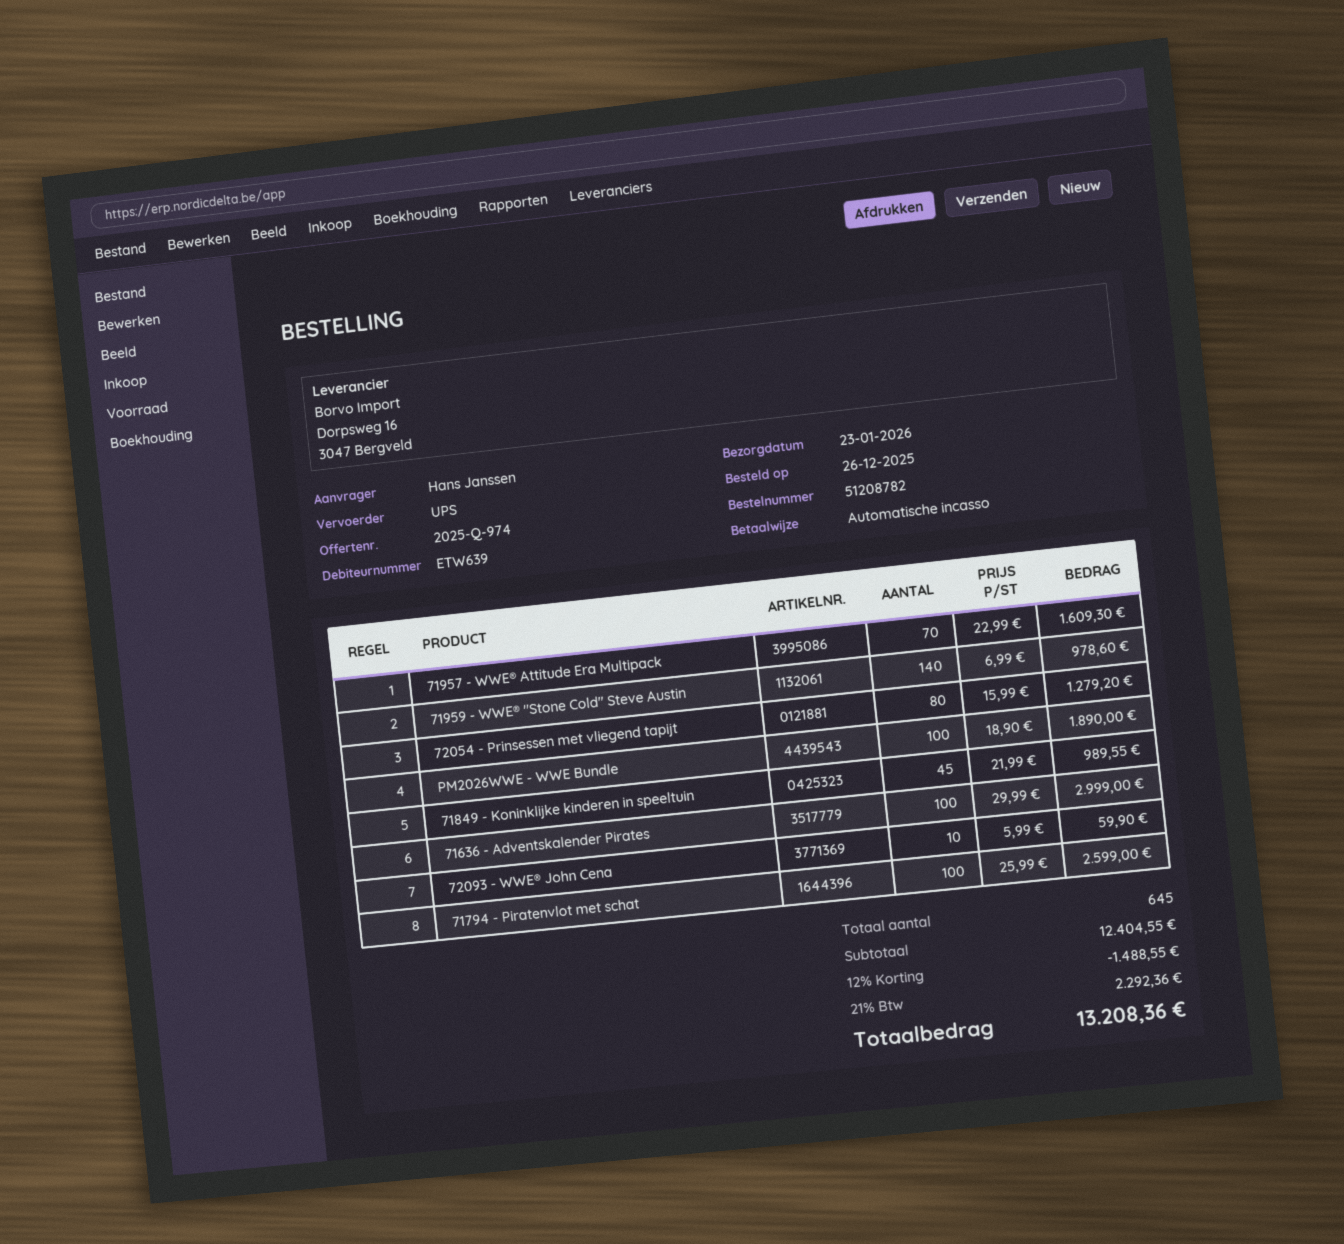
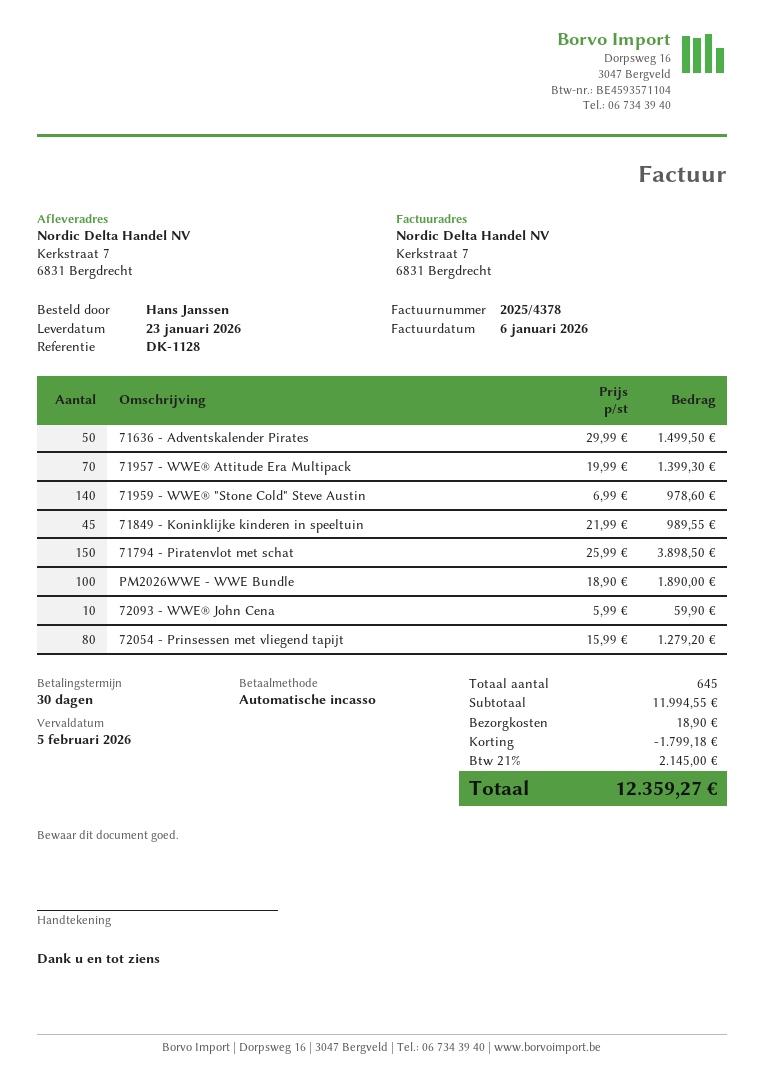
71957 - WWE® Attitude Era Multipack: 70 x 22.99 = 1609.30 -> 70 x 19.99 = 1399.30
71636 - Adventskalender Pirates: 100 x 29.99 = 2999.00 -> 50 x 29.99 = 1499.50
71794 - Piratenvlot met schat: 100 x 25.99 = 2599.00 -> 150 x 25.99 = 3898.50
subtotal: 12404.55 -> 11994.55
discount: 1488.55 -> 1799.18
shipping: none -> 18.90
tax: 21% = 2292.36 -> 21% = 2145.00
total: 13208.36 -> 12359.27

